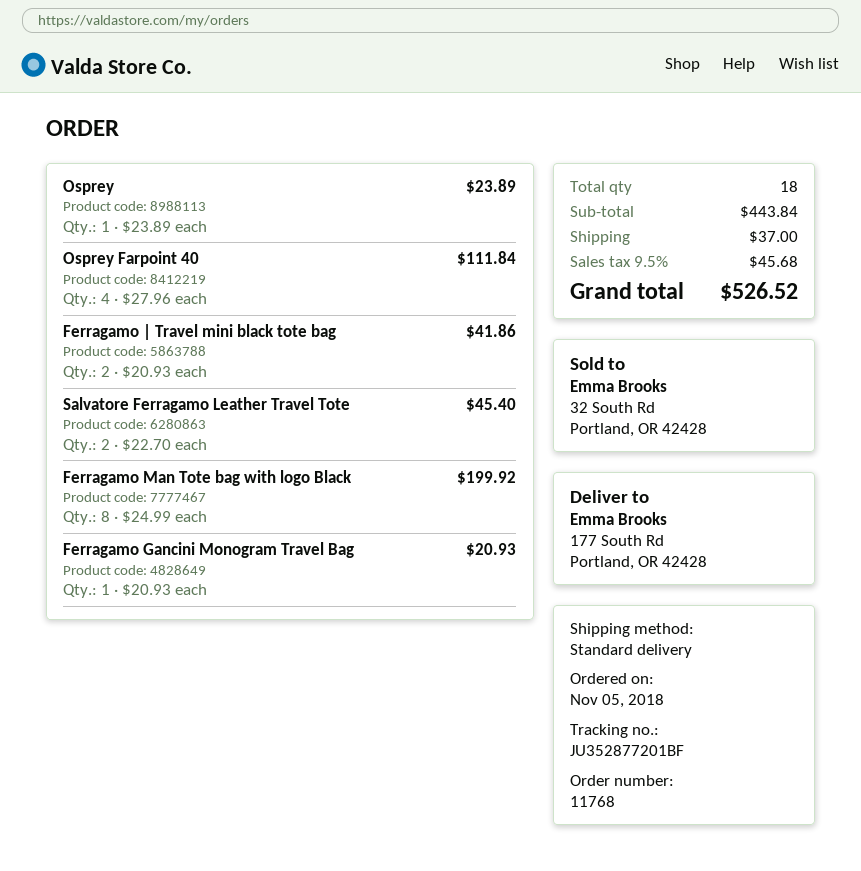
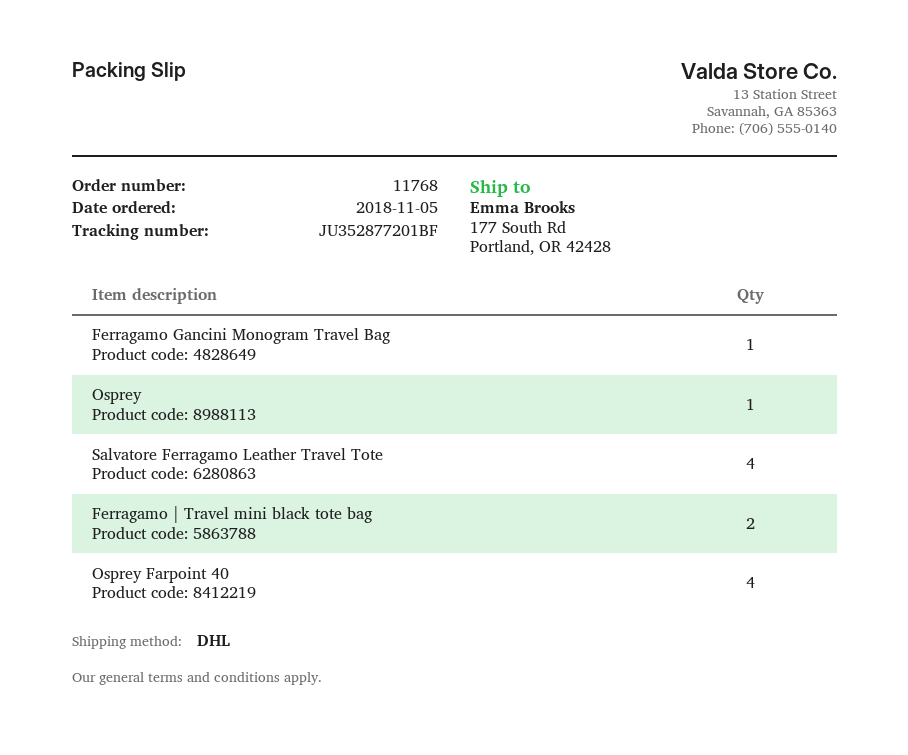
shipping method: standard -> DHL
Salvatore Ferragamo Leather Travel Tote: 2 -> 4
Ferragamo Man Tote bag with logo Black: 8 -> none

